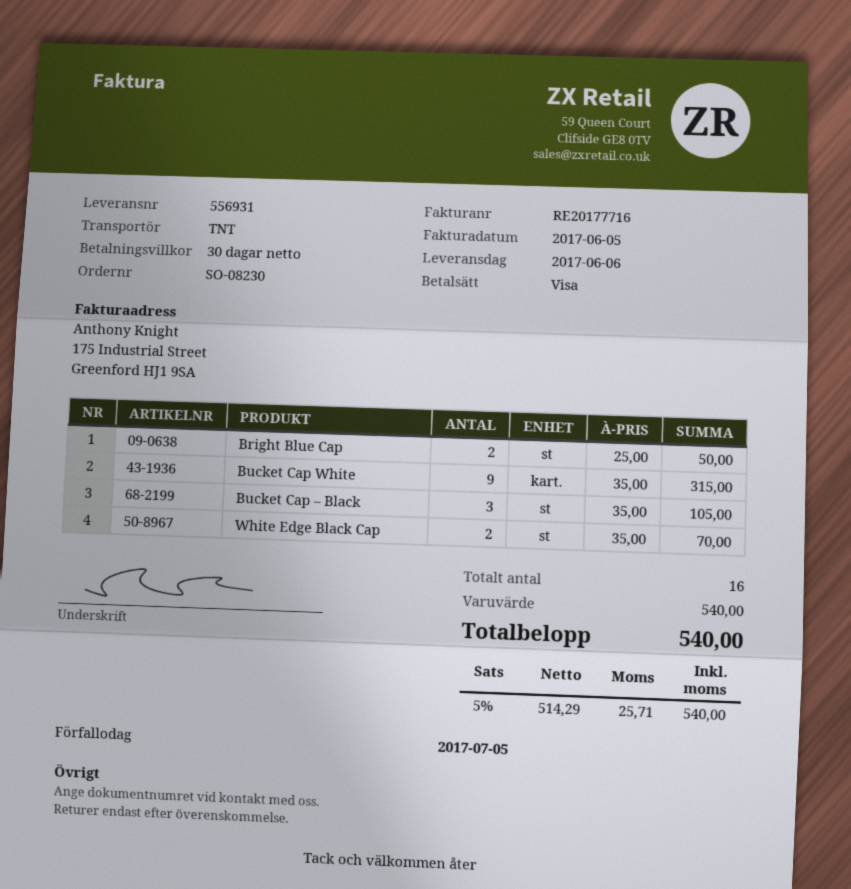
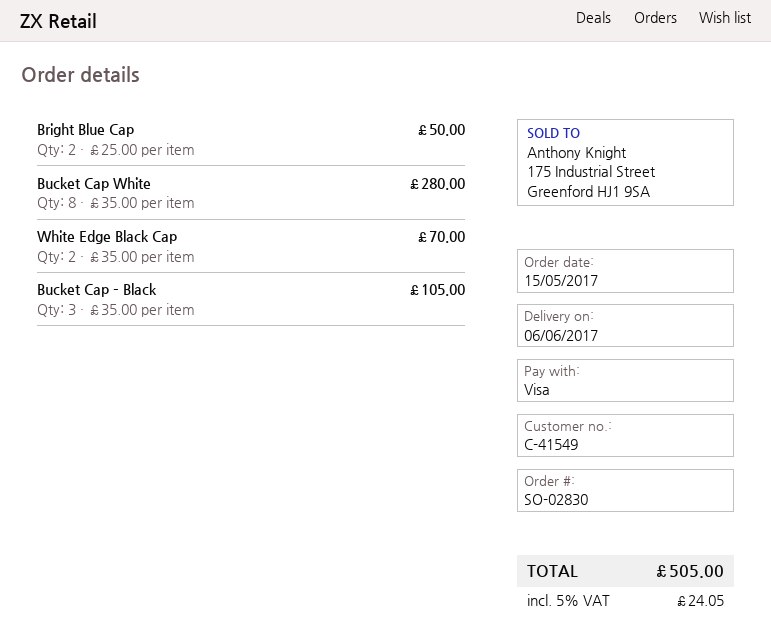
order number: SO-08230 -> SO-02830
Bucket Cap White: 9 x 35.00 = 315.00 -> 8 x 35.00 = 280.00
tax: 5% = 25.71 -> 5% = 24.05
total: 540.00 -> 505.00

